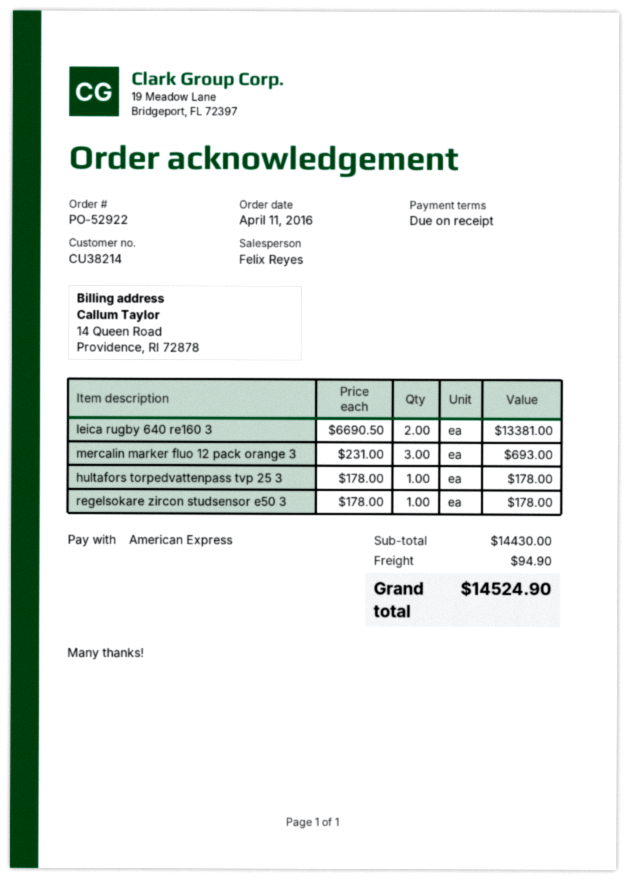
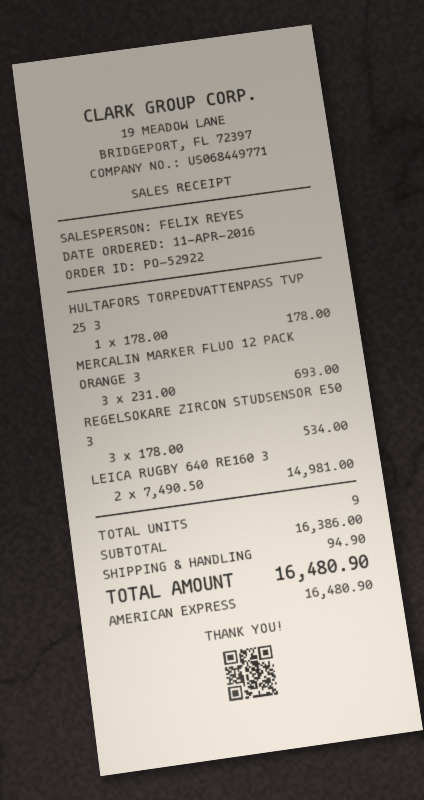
leica rugby 640 re160 3: 2 x 6690.50 = 13381.00 -> 2 x 7490.50 = 14981.00
regelsokare zircon studsensor e50 3: 1 x 178.00 = 178.00 -> 3 x 178.00 = 534.00
subtotal: 14430.00 -> 16386.00
total: 14524.90 -> 16480.90

